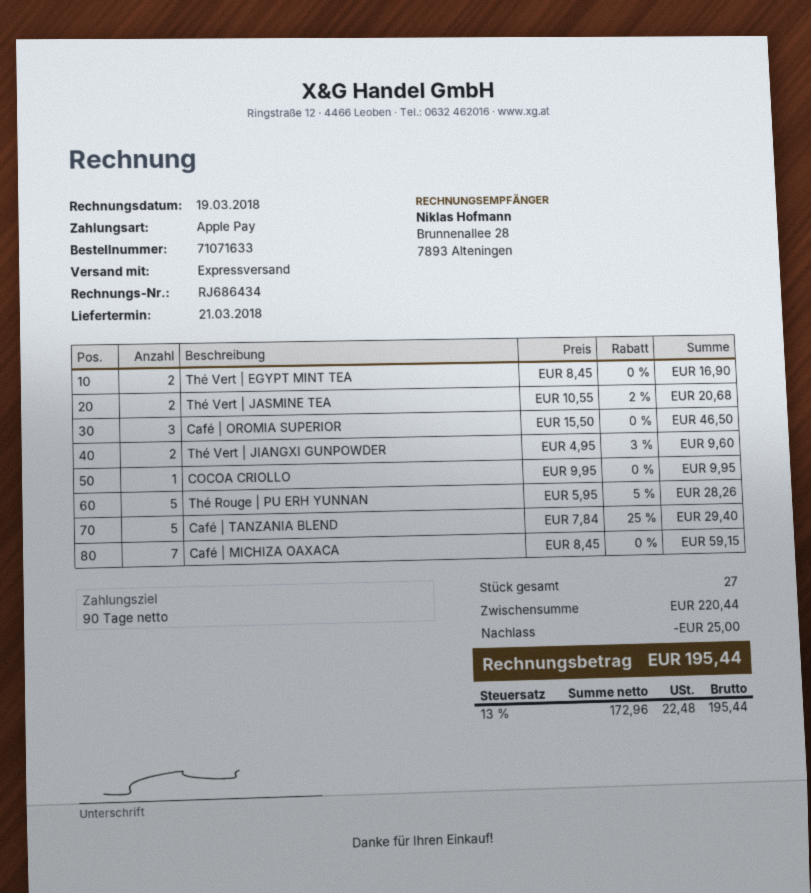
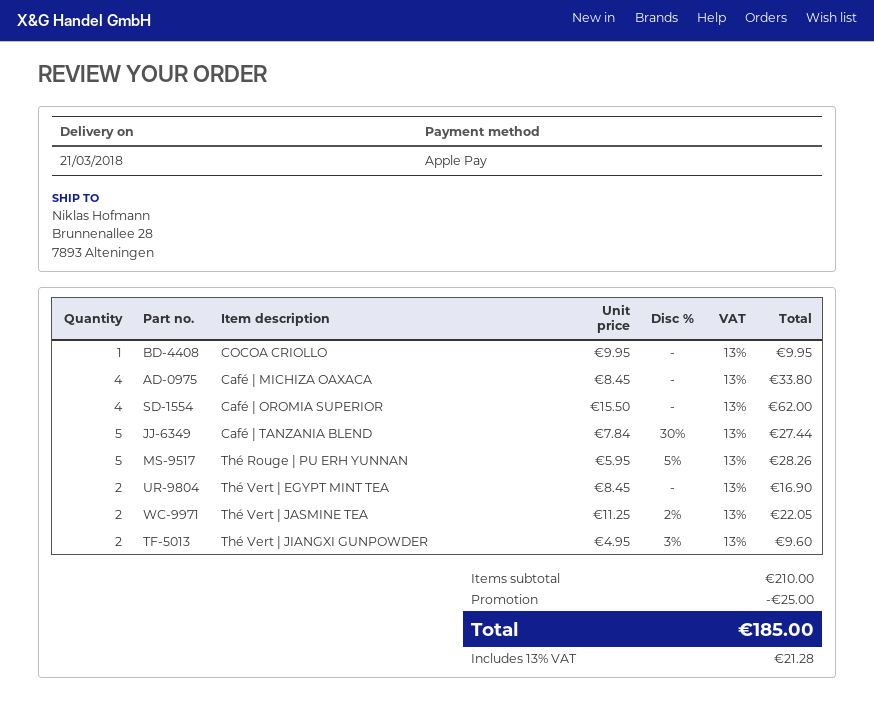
Thé Vert | JASMINE TEA: 2 x 10.55 - 2% = 20.68 -> 2 x 11.25 - 2% = 22.05
Café | OROMIA SUPERIOR: 3 x 15.50 = 46.50 -> 4 x 15.50 = 62.00
Café | TANZANIA BLEND: 5 x 7.84 - 25% = 29.40 -> 5 x 7.84 - 30% = 27.44
Café | MICHIZA OAXACA: 7 x 8.45 = 59.15 -> 4 x 8.45 = 33.80
subtotal: 220.44 -> 210.00
tax: 13% = 22.48 -> 13% = 21.28
total: 195.44 -> 185.00

